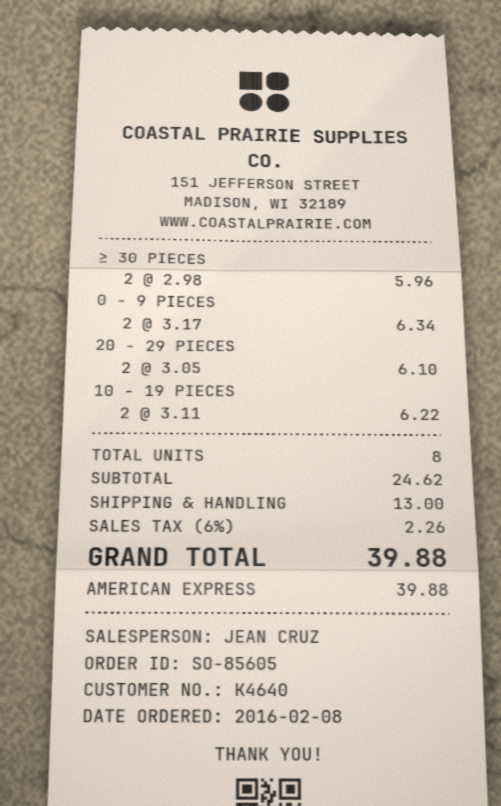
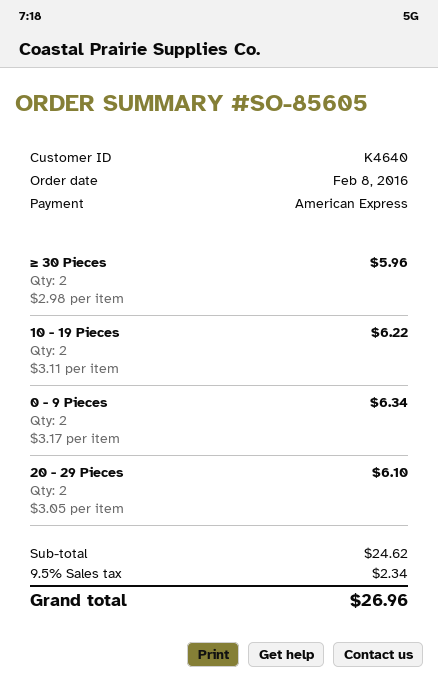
shipping: 13.00 -> none
tax: 6% = 2.26 -> 9.5% = 2.34
total: 39.88 -> 26.96

